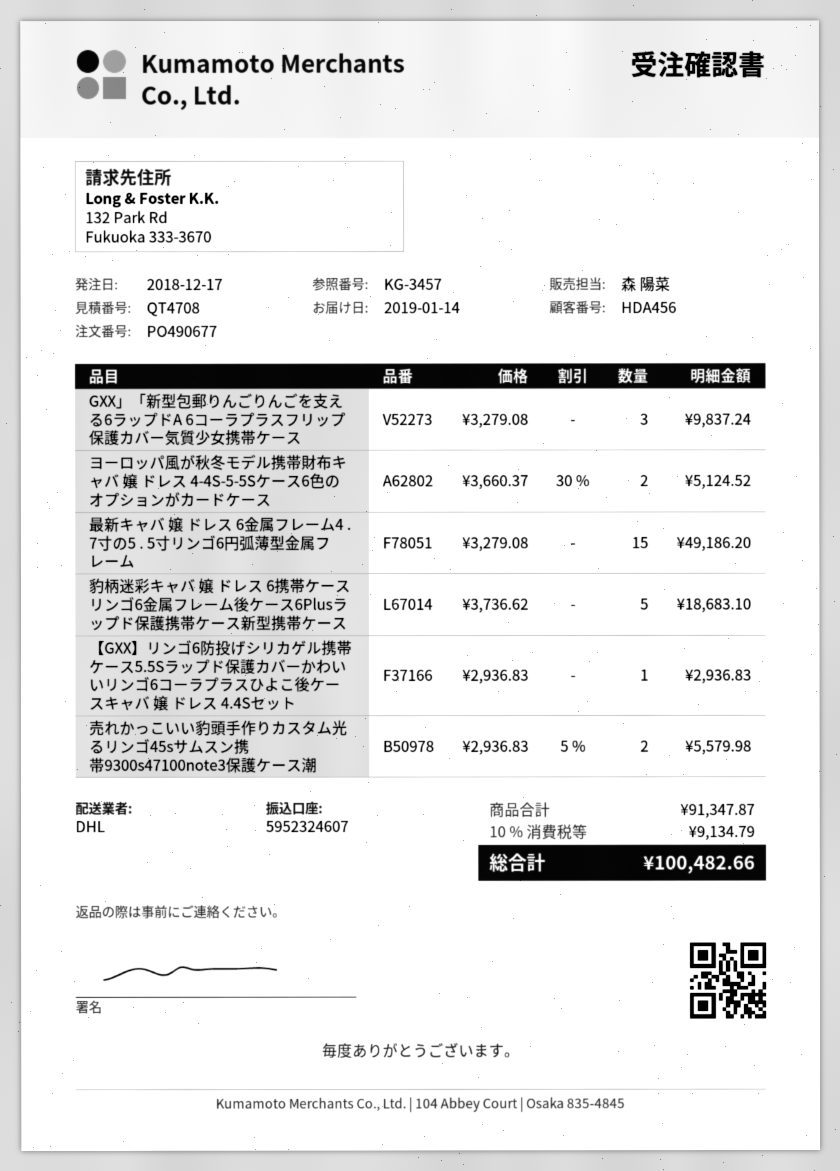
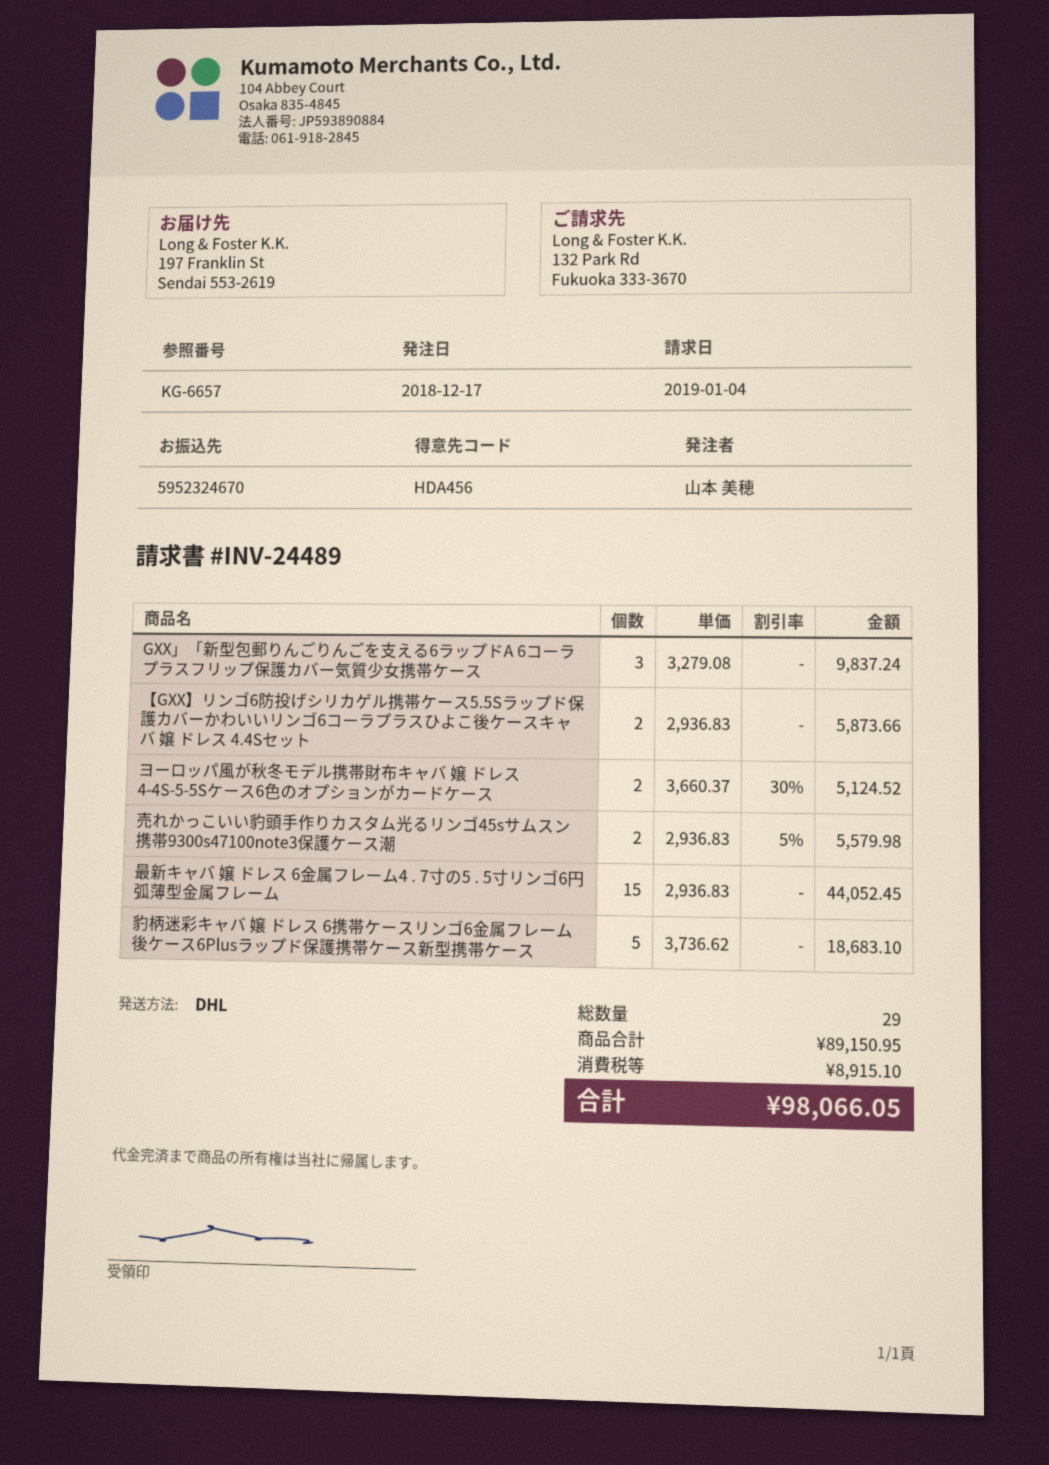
reference: KG-3457 -> KG-6657
bank account: 5952324607 -> 5952324670
最新キャバ 嬢 ドレス 6金属フレーム4 . 7寸の5 . 5寸リンゴ6円弧薄型金属フレーム: 15 x 3279.08 = 49186.20 -> 15 x 2936.83 = 44052.45
【GXX】リンゴ6防投げシリカゲル携帯ケース5.5Sラップド保護カバーかわいいリンゴ6コーラプラスひよこ後ケースキャバ 嬢 ドレス 4.4Sセット: 1 x 2936.83 = 2936.83 -> 2 x 2936.83 = 5873.66
subtotal: 91347.87 -> 89150.95
tax: 9134.79 -> 8915.10
total: 100482.66 -> 98066.05

